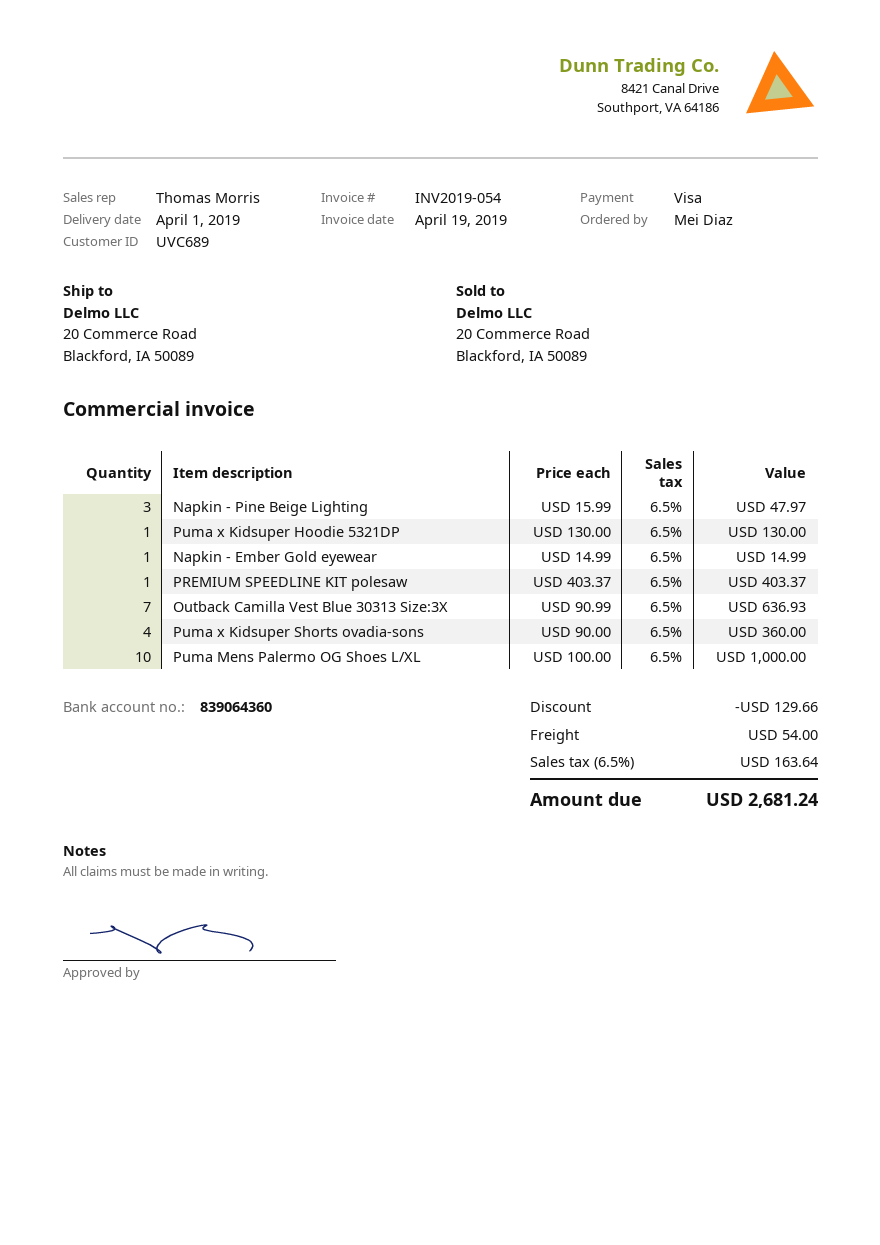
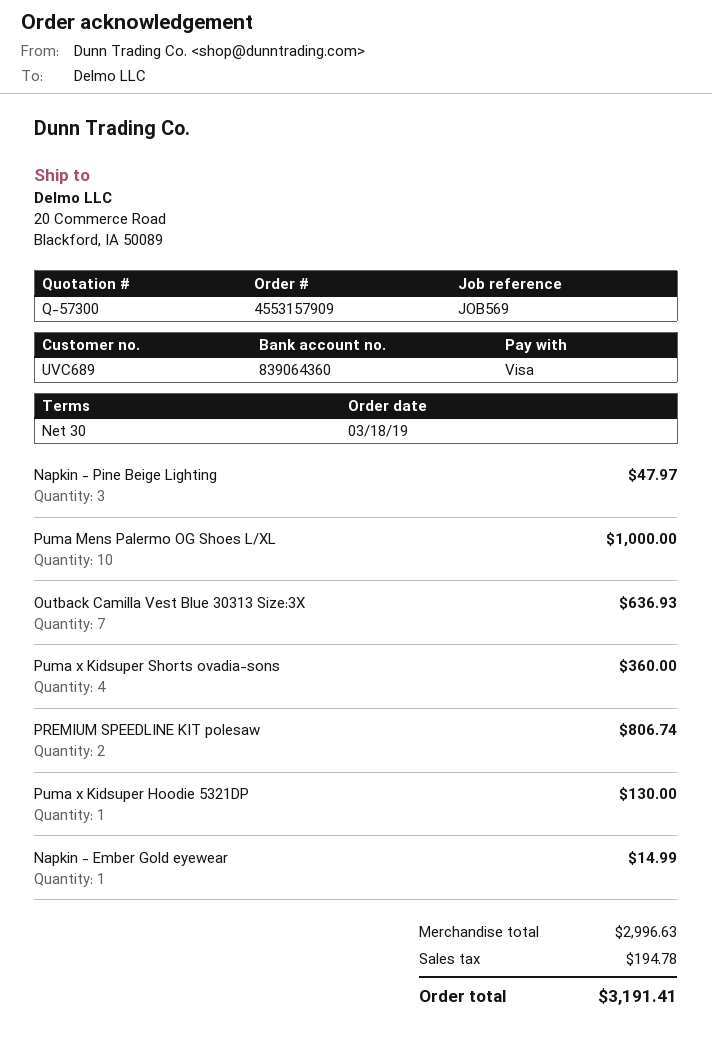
PREMIUM SPEEDLINE KIT polesaw: 1 for 403.37 -> 2 for 806.74
discount: 129.66 -> none
shipping: 54.00 -> none
tax: 163.64 -> 194.78
total: 2681.24 -> 3191.41

